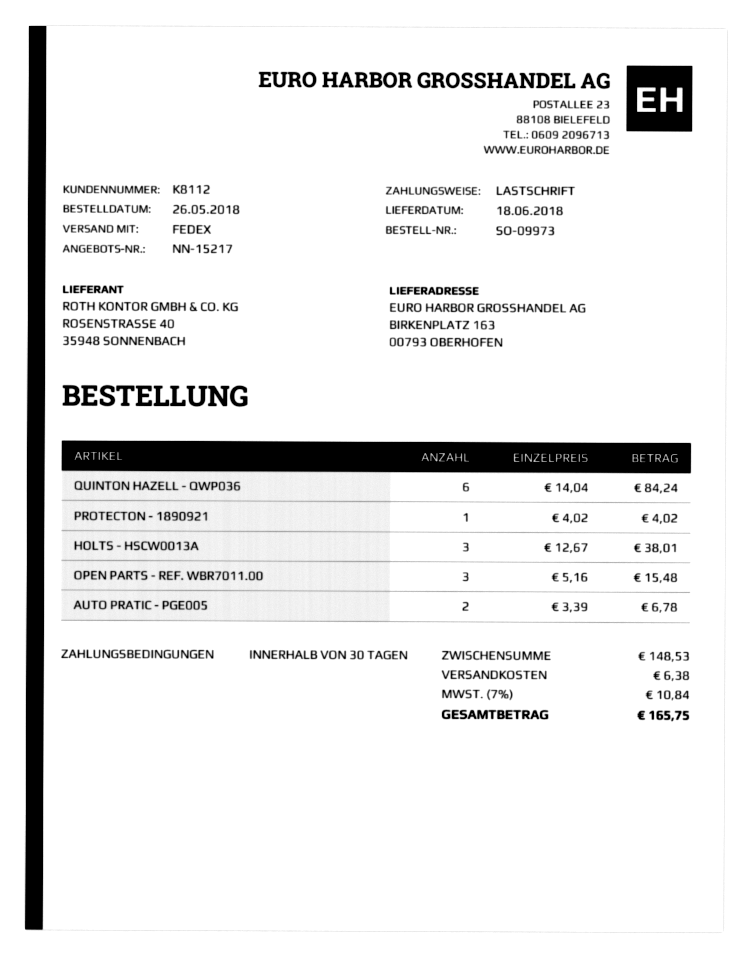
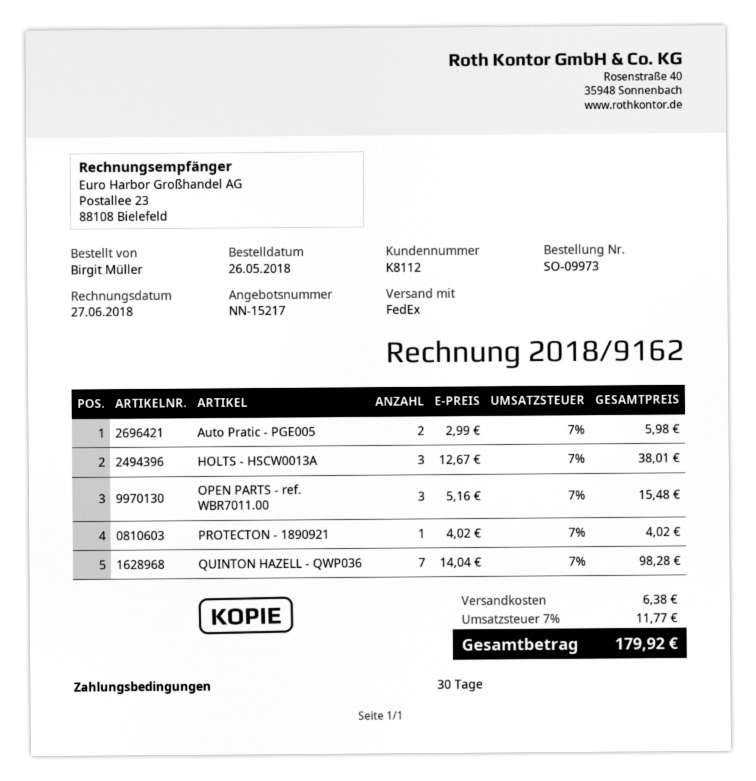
QUINTON HAZELL - QWP036: 6 x 14.04 = 84.24 -> 7 x 14.04 = 98.28
AUTO PRATIC - PGE005: 2 x 3.39 = 6.78 -> 2 x 2.99 = 5.98
tax: 7% = 10.84 -> 7% = 11.77
total: 165.75 -> 179.92

